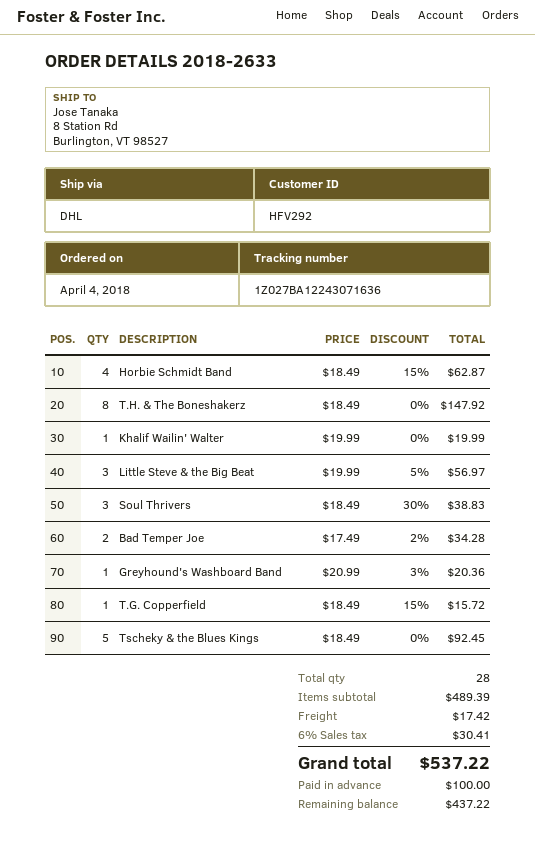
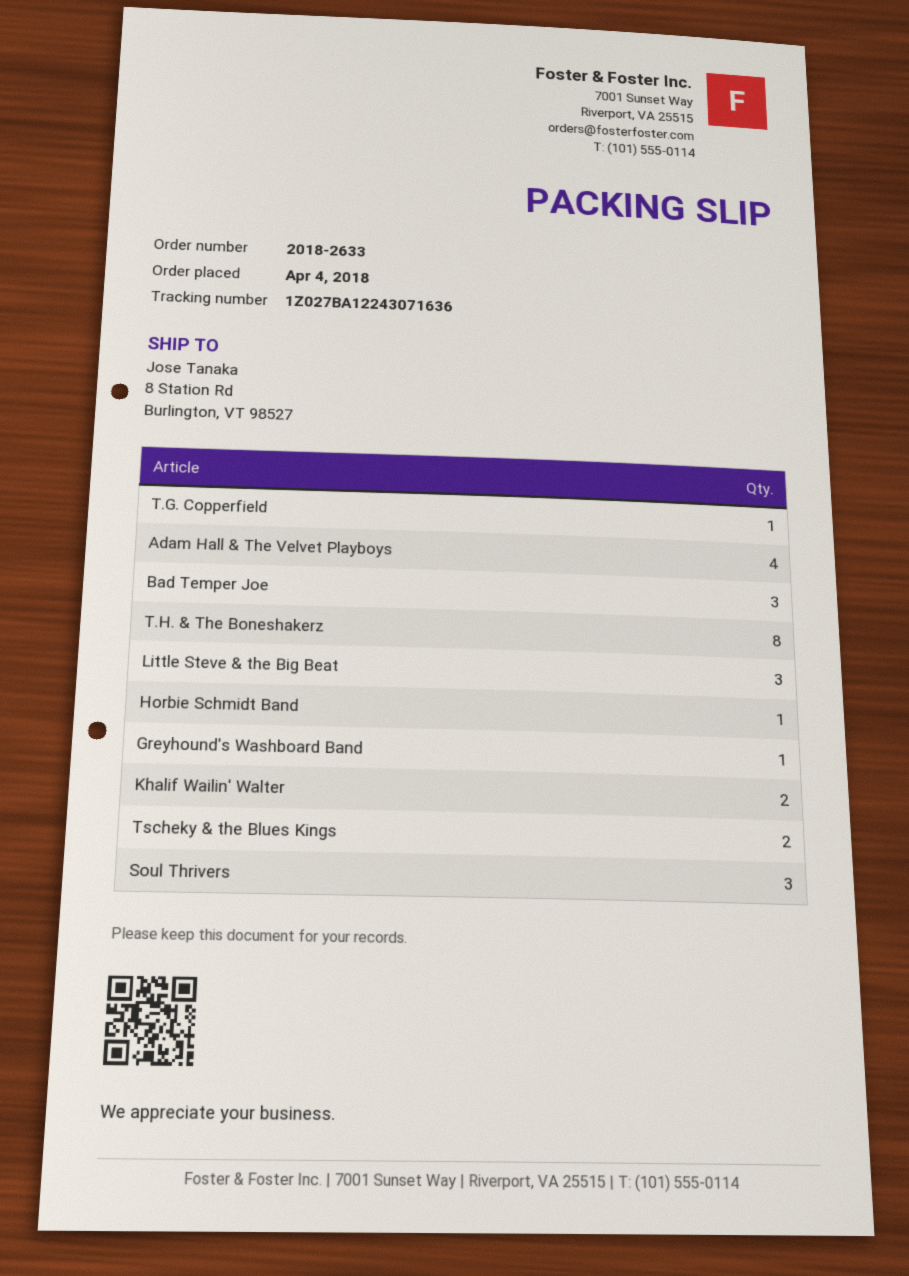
Horbie Schmidt Band: 4 -> 1
Khalif Wailin' Walter: 1 -> 2
Bad Temper Joe: 2 -> 3
Tscheky & the Blues Kings: 5 -> 2
Adam Hall & The Velvet Playboys: none -> 4

